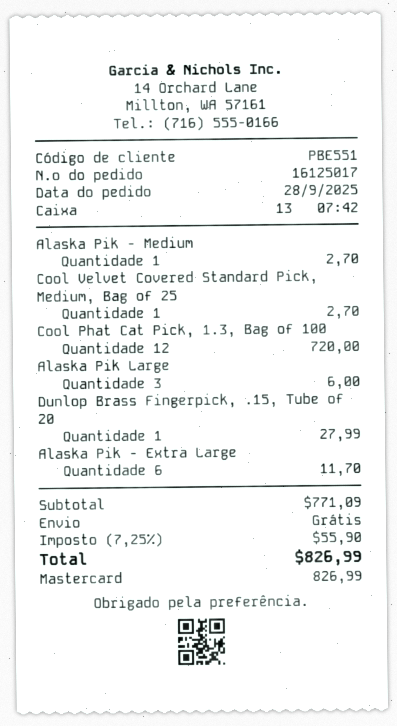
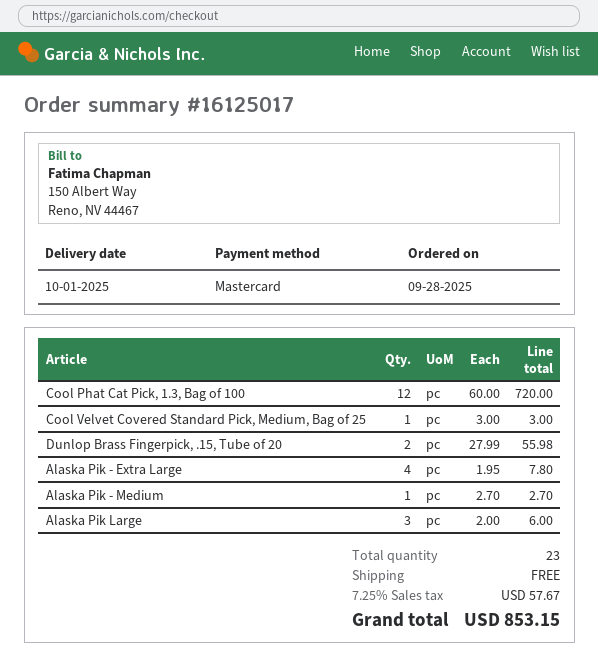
Cool Velvet Covered Standard Pick, Medium, Bag of 25: 1 for 2.70 -> 1 for 3.00
Dunlop Brass Fingerpick, .15, Tube of 20: 1 for 27.99 -> 2 for 55.98
Alaska Pik - Extra Large: 6 for 11.70 -> 4 for 7.80
tax: 7.25% = 55.90 -> 7.25% = 57.67
total: 826.99 -> 853.15

